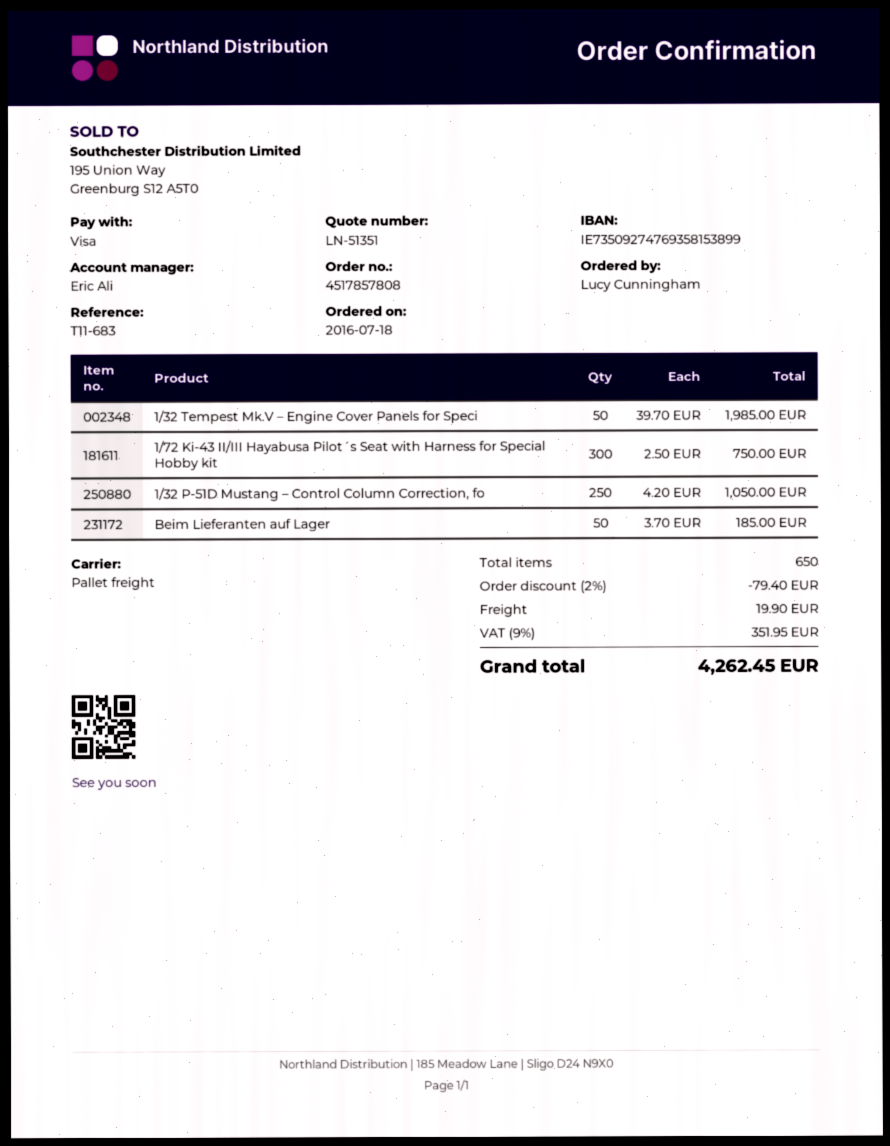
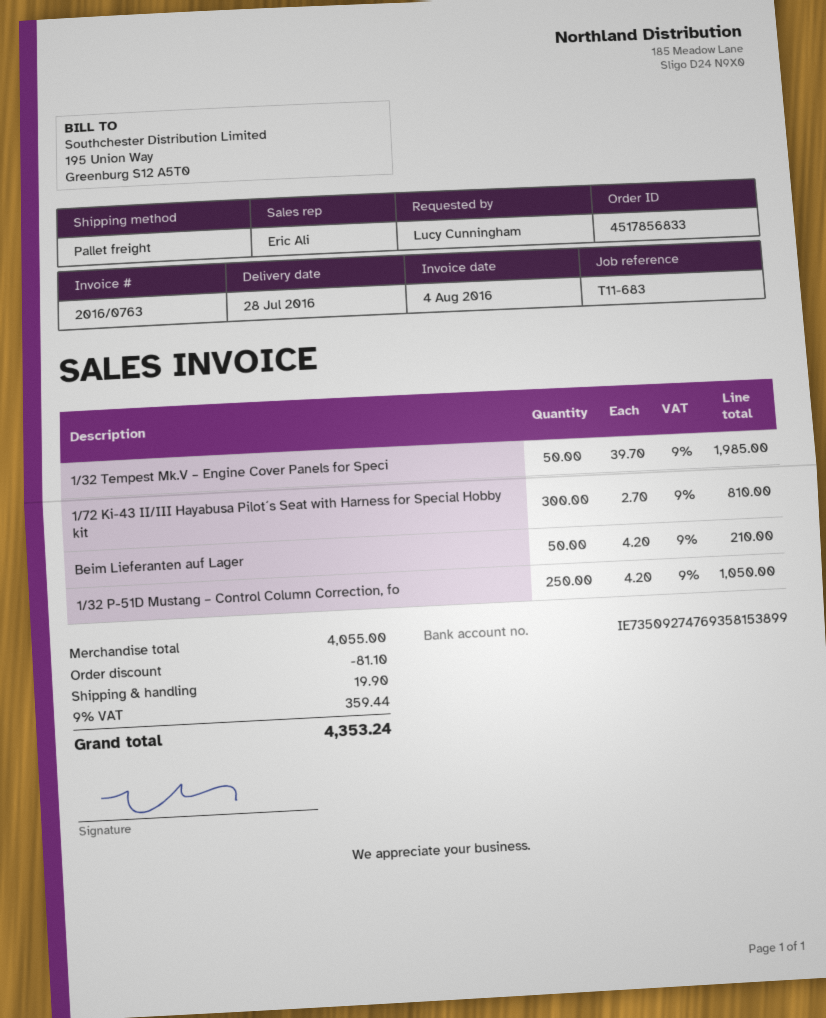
order number: 4517857808 -> 4517856833
1/72 Ki-43 II/III Hayabusa Pilot´s Seat with Harness for Special Hobby kit: 300 x 2.50 = 750.00 -> 300 x 2.70 = 810.00
Beim Lieferanten auf Lager: 50 x 3.70 = 185.00 -> 50 x 4.20 = 210.00
discount: 79.40 -> 81.10
tax: 9% = 351.95 -> 9% = 359.44
total: 4262.45 -> 4353.24

